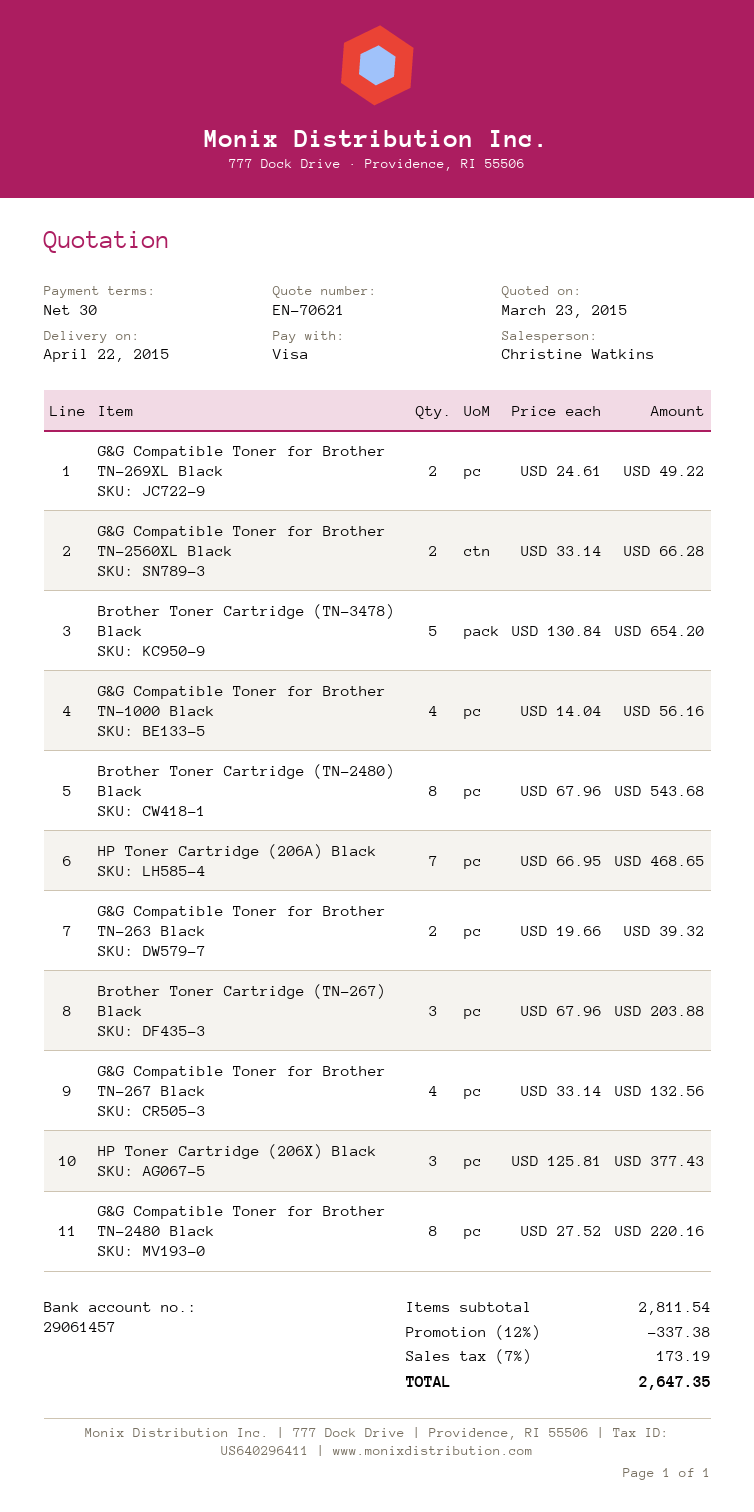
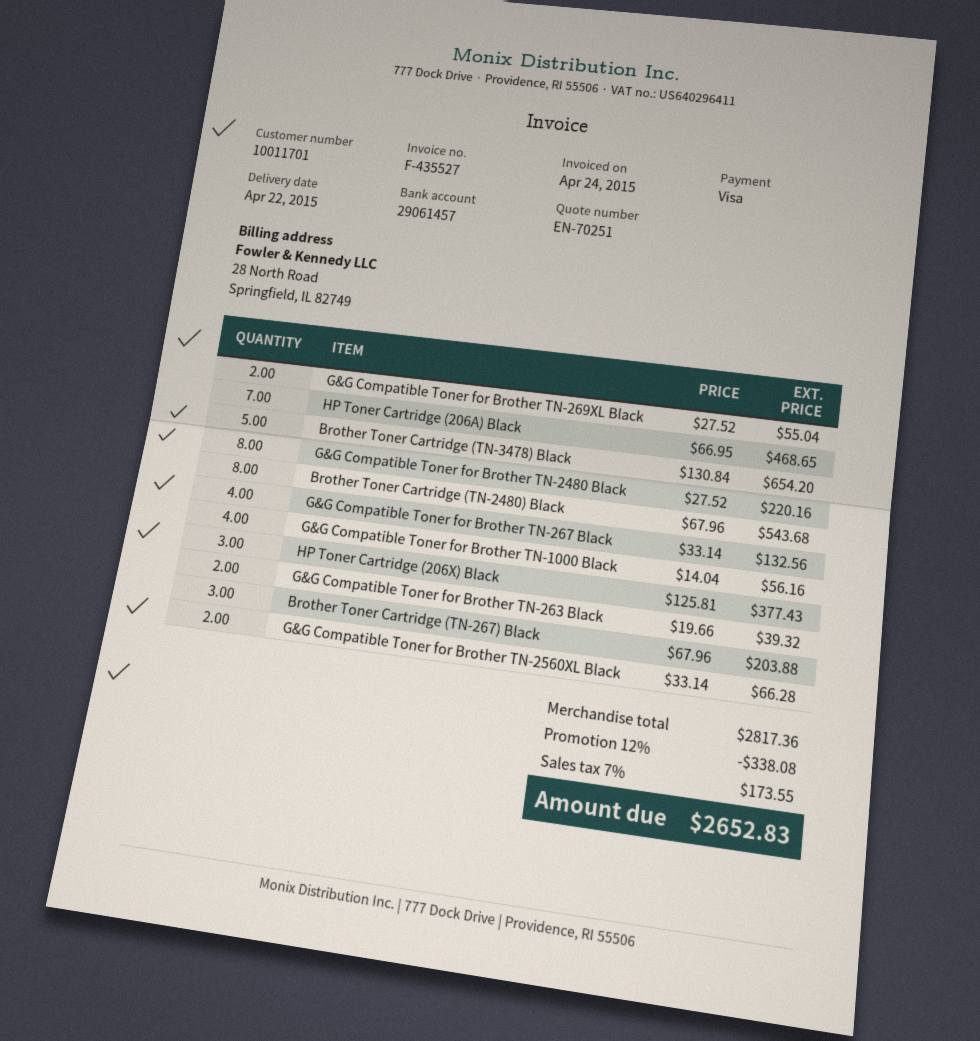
quote number: EN-70621 -> EN-70251
G&G Compatible Toner for Brother TN-269XL Black: 2 x 24.61 = 49.22 -> 2 x 27.52 = 55.04
subtotal: 2811.54 -> 2817.36
discount: 12% = 337.38 -> 12% = 338.08
tax: 7% = 173.19 -> 7% = 173.55
total: 2647.35 -> 2652.83

